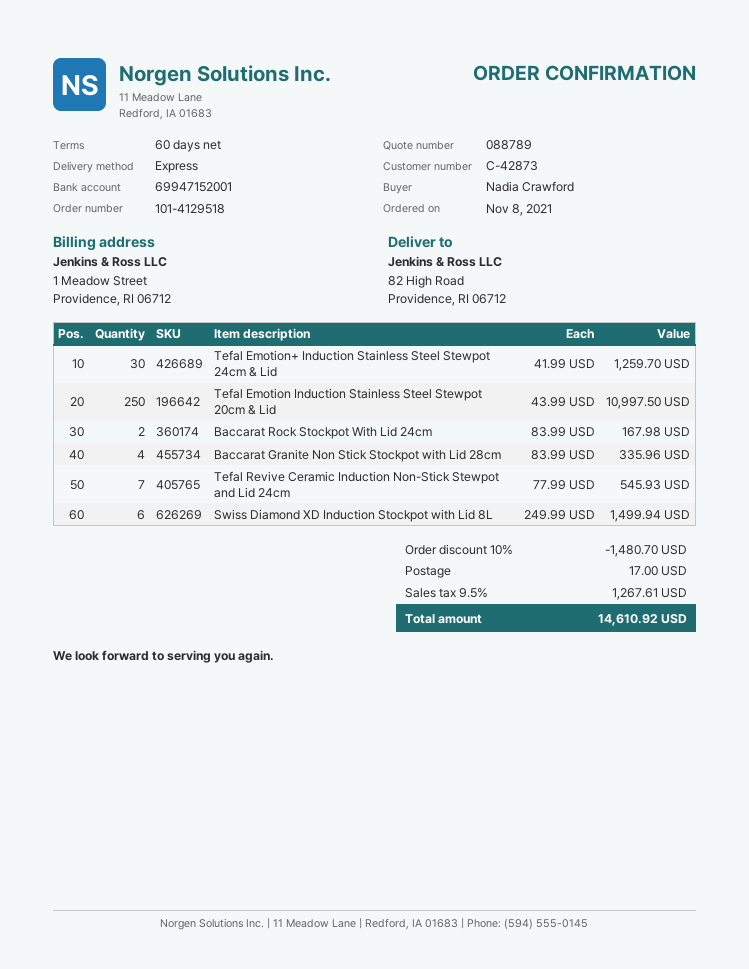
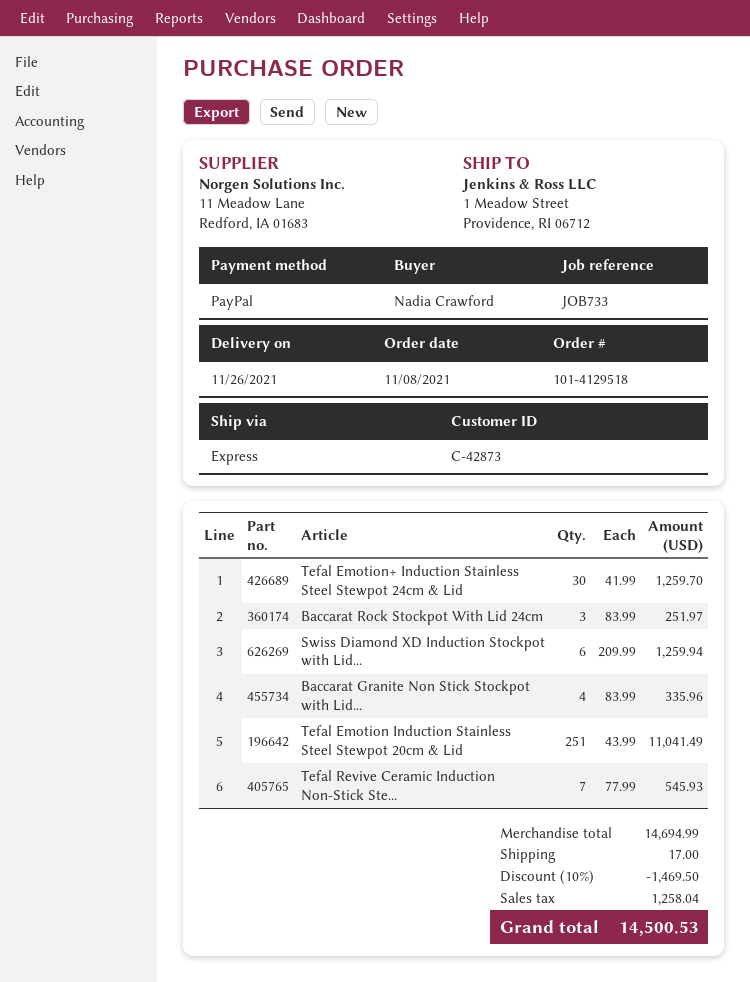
ship to: 82 High Road, Providence, RI 06712 -> 1 Meadow Street, Providence, RI 06712
Tefal Emotion Induction Stainless Steel Stewpot 20cm & Lid: 250 x 43.99 = 10997.50 -> 251 x 43.99 = 11041.49
Baccarat Rock Stockpot With Lid 24cm: 2 x 83.99 = 167.98 -> 3 x 83.99 = 251.97
Swiss Diamond XD Induction Stockpot with Lid 8L: 6 x 249.99 = 1499.94 -> 6 x 209.99 = 1259.94
discount: 10% = 1480.70 -> 10% = 1469.50
tax: 1267.61 -> 1258.04
total: 14610.92 -> 14500.53

